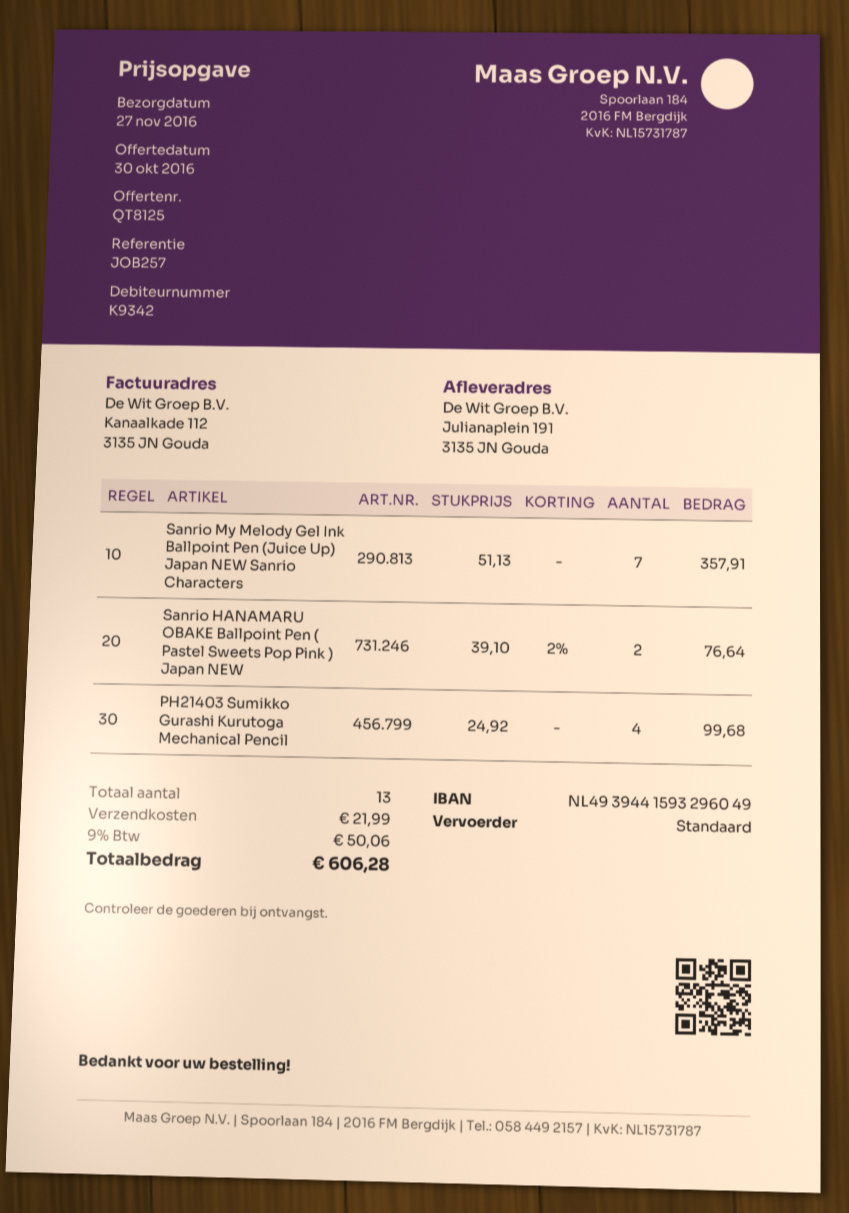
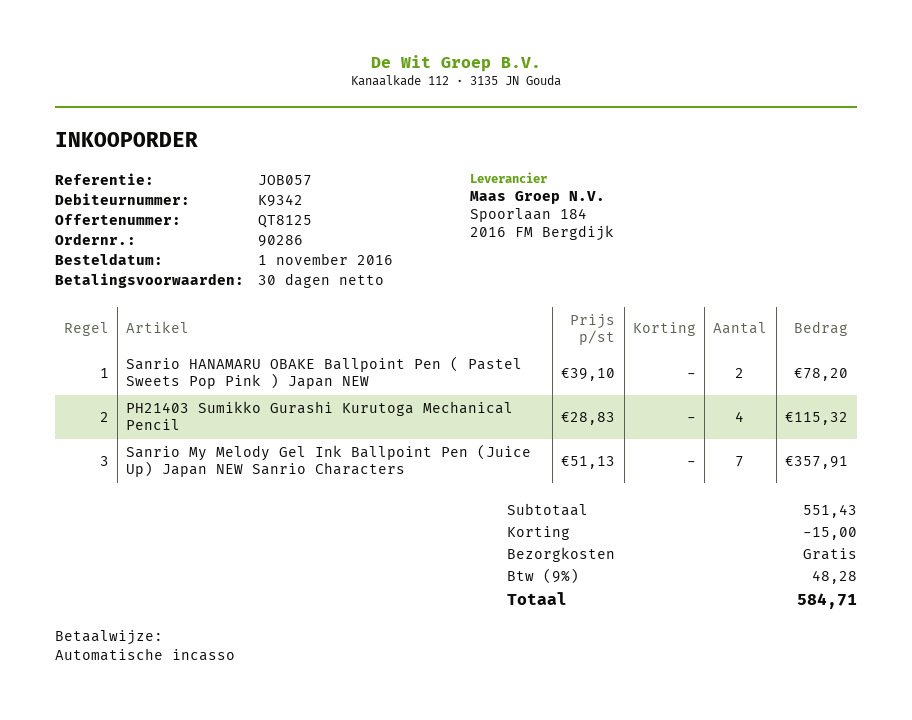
reference: JOB257 -> JOB057
Sanrio HANAMARU OBAKE Ballpoint Pen ( Pastel Sweets Pop Pink ) Japan NEW: 2 x 39.10 - 2% = 76.64 -> 2 x 39.10 = 78.20
PH21403 Sumikko Gurashi Kurutoga Mechanical Pencil: 4 x 24.92 = 99.68 -> 4 x 28.83 = 115.32
discount: none -> 15.00
shipping: 21.99 -> 0.00
tax: 9% = 50.06 -> 9% = 48.28
total: 606.28 -> 584.71

